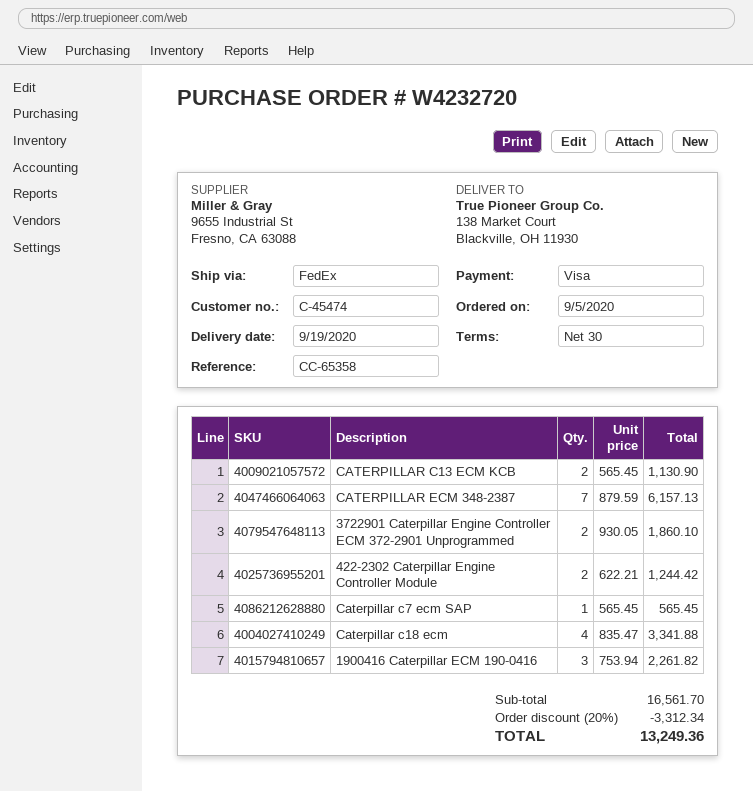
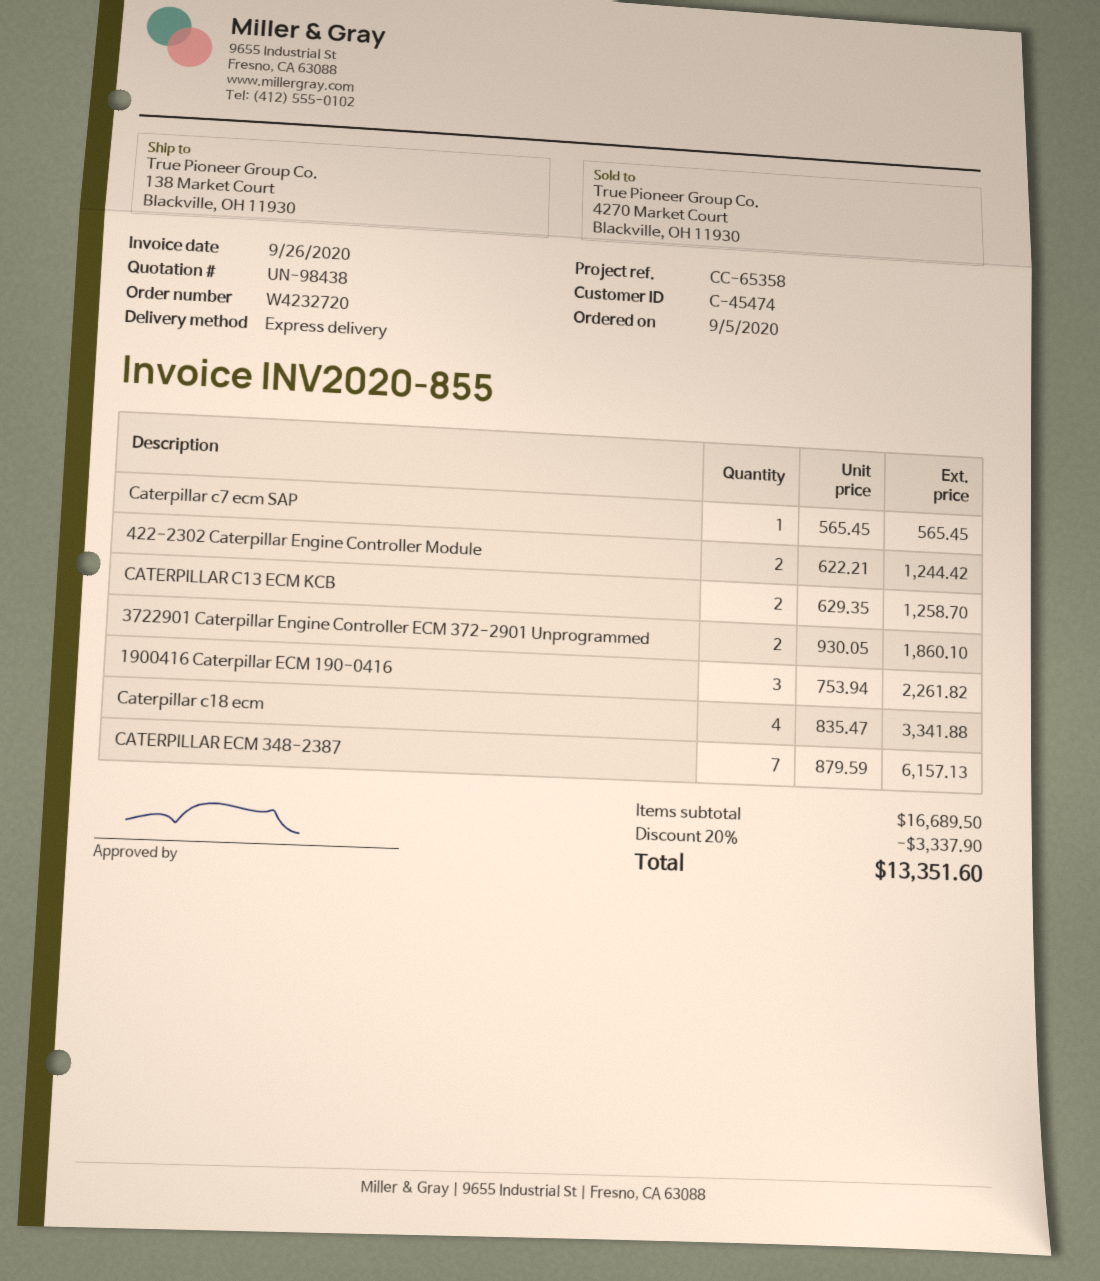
shipping method: FedEx -> express
CATERPILLAR C13 ECM KCB: 2 x 565.45 = 1130.90 -> 2 x 629.35 = 1258.70
subtotal: 16561.70 -> 16689.50
discount: 20% = 3312.34 -> 20% = 3337.90
total: 13249.36 -> 13351.60

